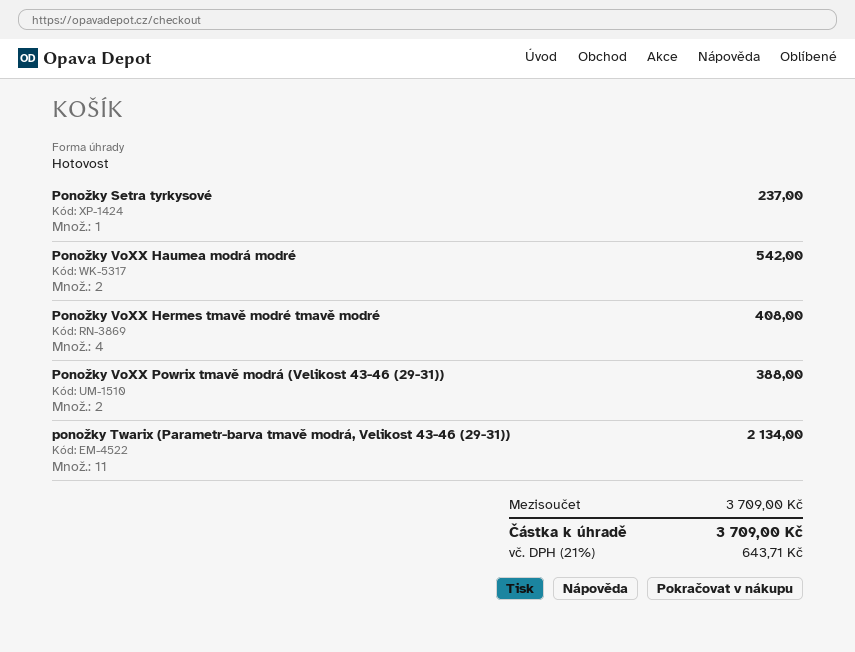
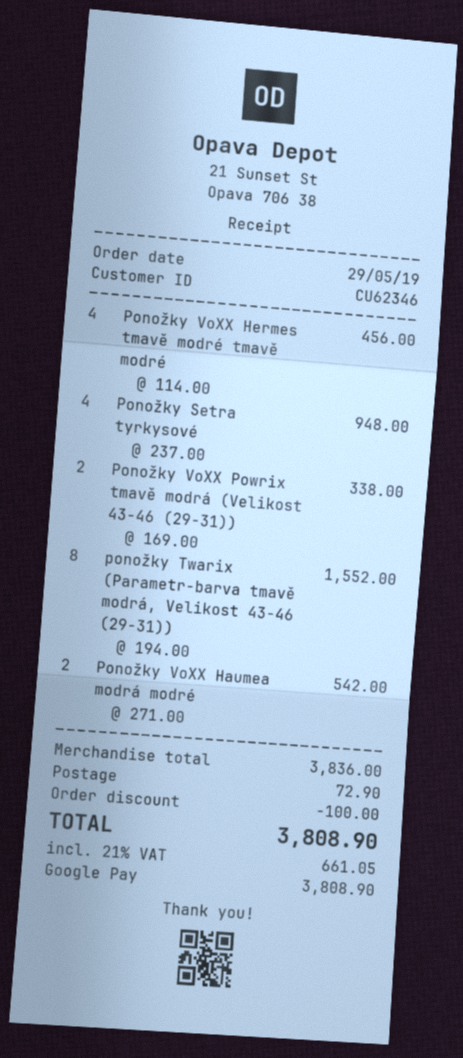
payment method: cash -> Google Pay
Ponožky Setra tyrkysové: 1 for 237.00 -> 4 for 948.00
Ponožky VoXX Hermes tmavě modré tmavě modré: 4 for 408.00 -> 4 for 456.00
Ponožky VoXX Powrix tmavě modrá (Velikost 43-46 (29-31)): 2 for 388.00 -> 2 for 338.00
ponožky Twarix (Parametr-barva tmavě modrá, Velikost 43-46 (29-31)): 11 for 2134.00 -> 8 for 1552.00
subtotal: 3709.00 -> 3836.00
discount: none -> 100.00
shipping: none -> 72.90
tax: 21% = 643.71 -> 21% = 661.05
total: 3709.00 -> 3808.90

